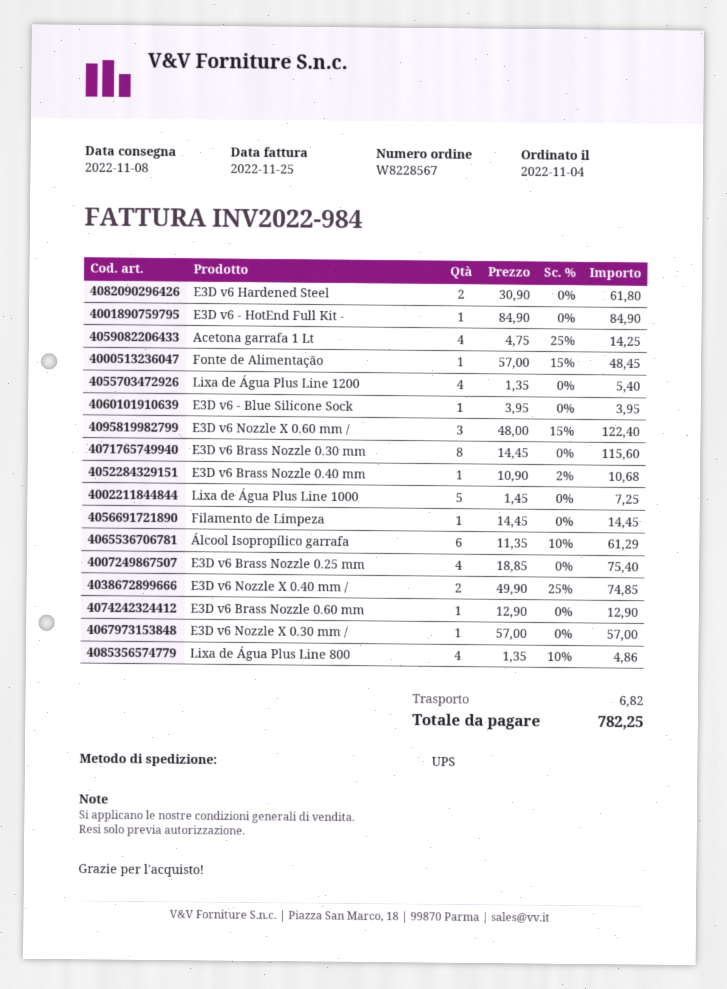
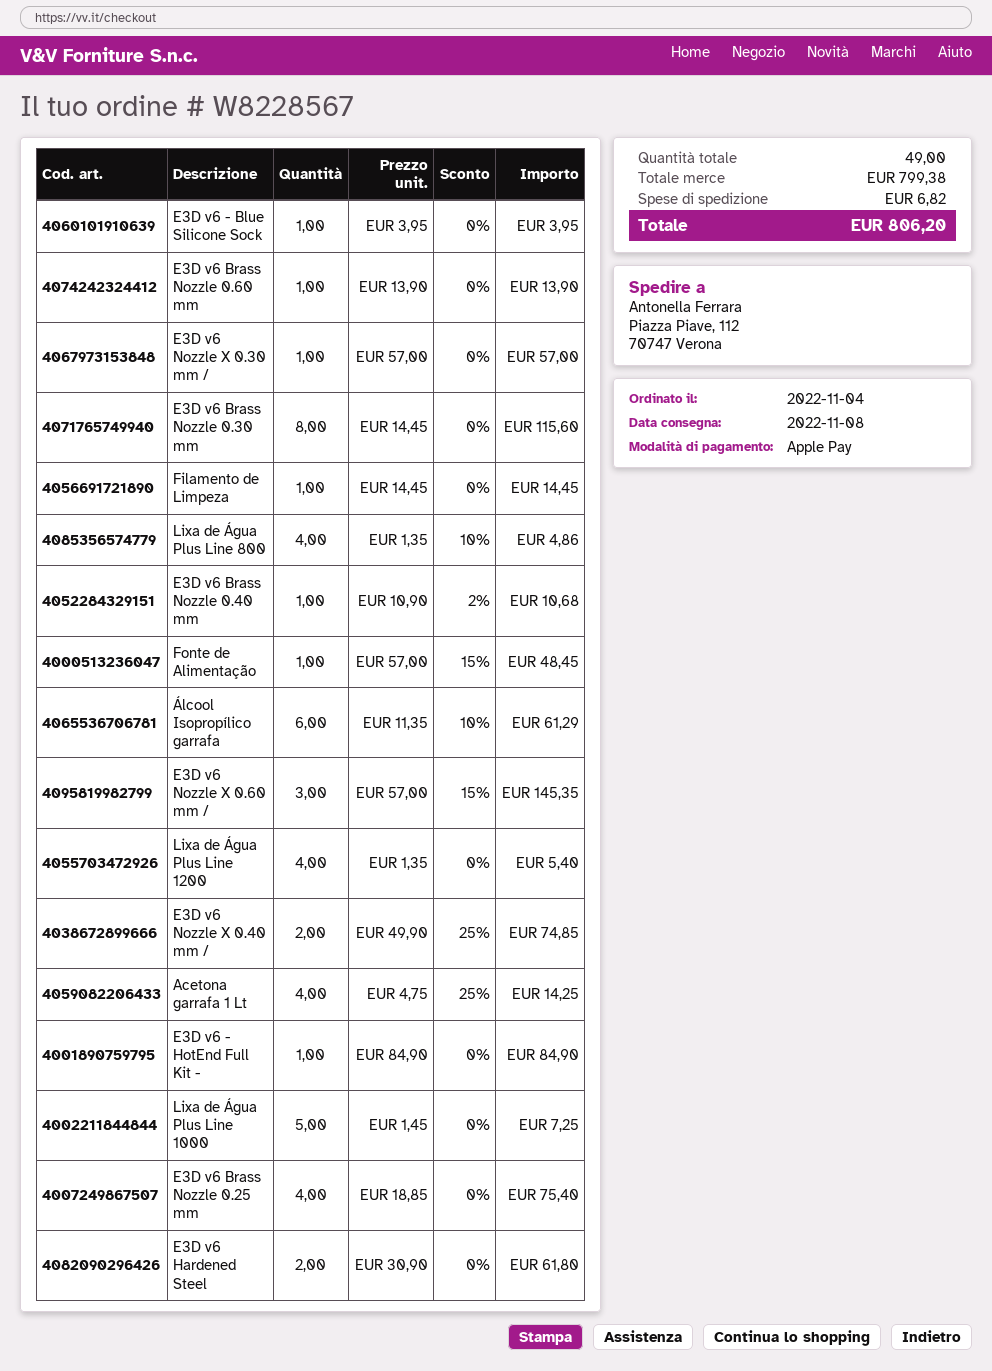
E3D v6 Nozzle X 0.60 mm /: 3 x 48.00 - 15% = 122.40 -> 3 x 57.00 - 15% = 145.35
E3D v6 Brass Nozzle 0.60 mm: 1 x 12.90 = 12.90 -> 1 x 13.90 = 13.90
total: 782.25 -> 806.20

